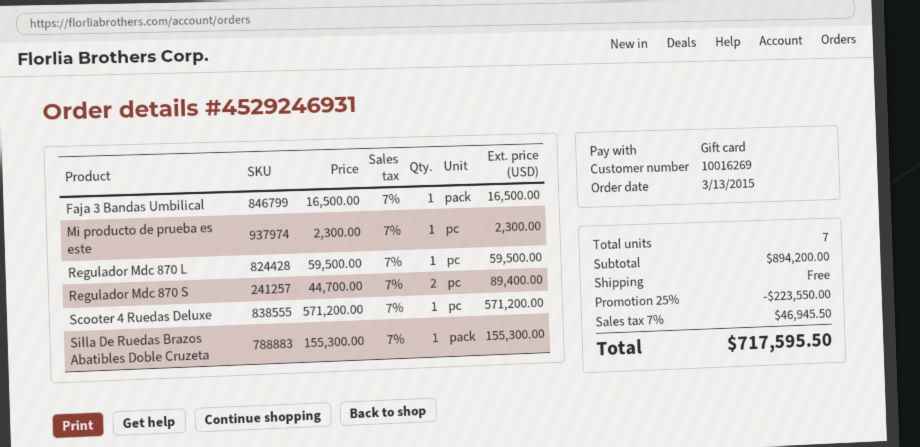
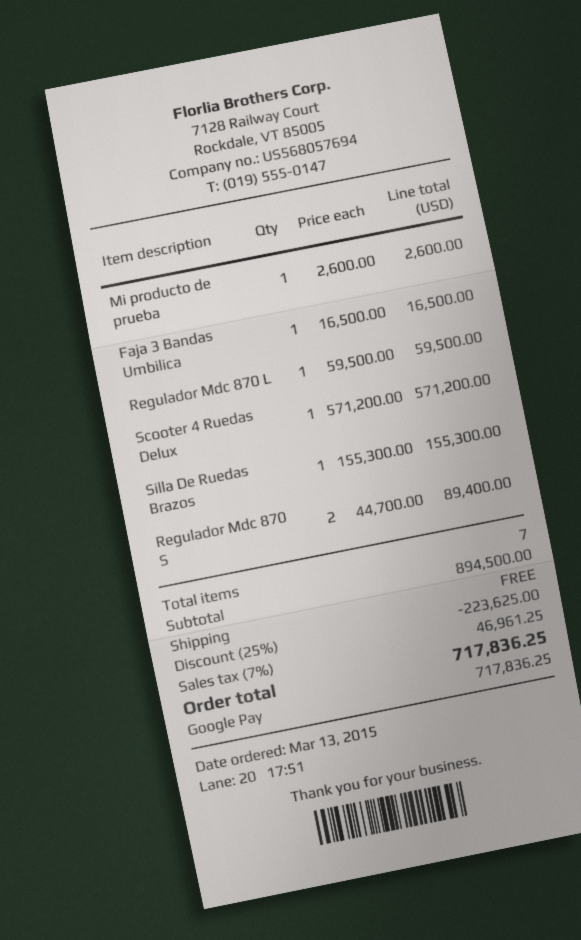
payment method: gift card -> Google Pay
Mi producto de prueba es este: 1 x 2300.00 = 2300.00 -> 1 x 2600.00 = 2600.00
subtotal: 894200.00 -> 894500.00
discount: 25% = 223550.00 -> 25% = 223625.00
tax: 7% = 46945.50 -> 7% = 46961.25
total: 717595.50 -> 717836.25

